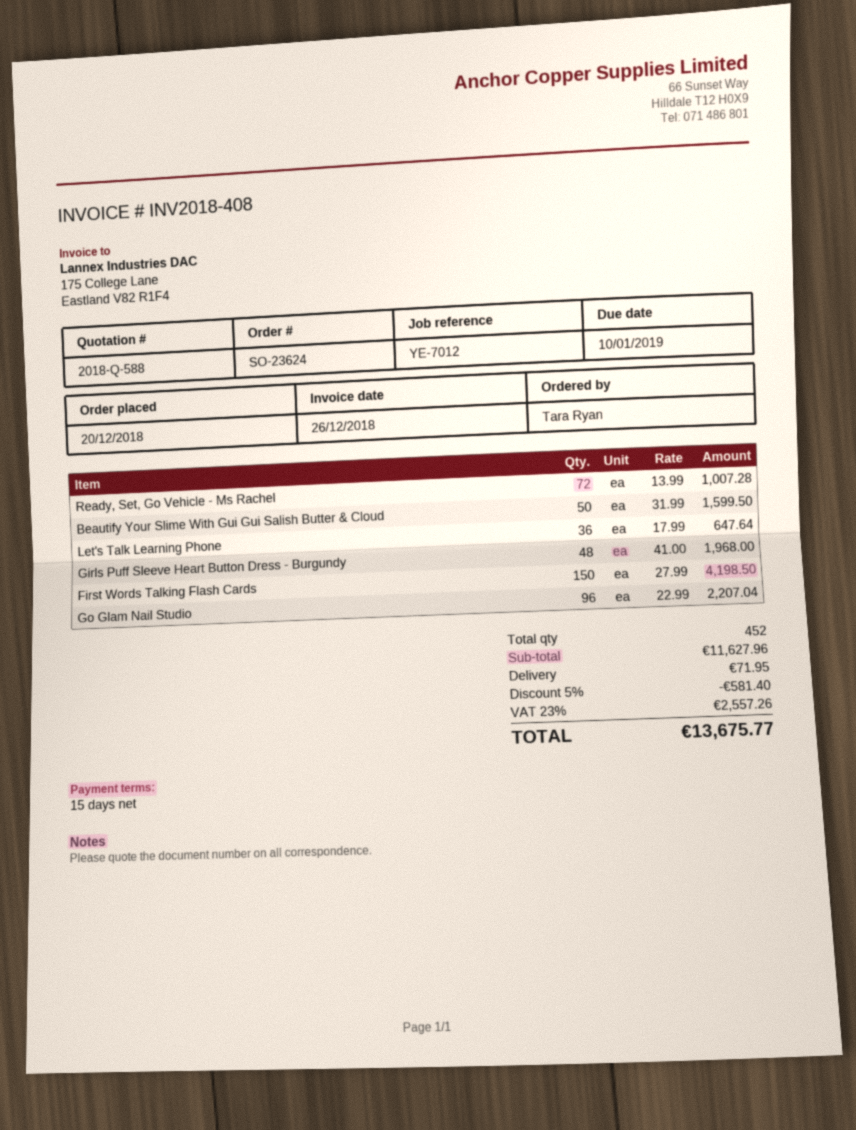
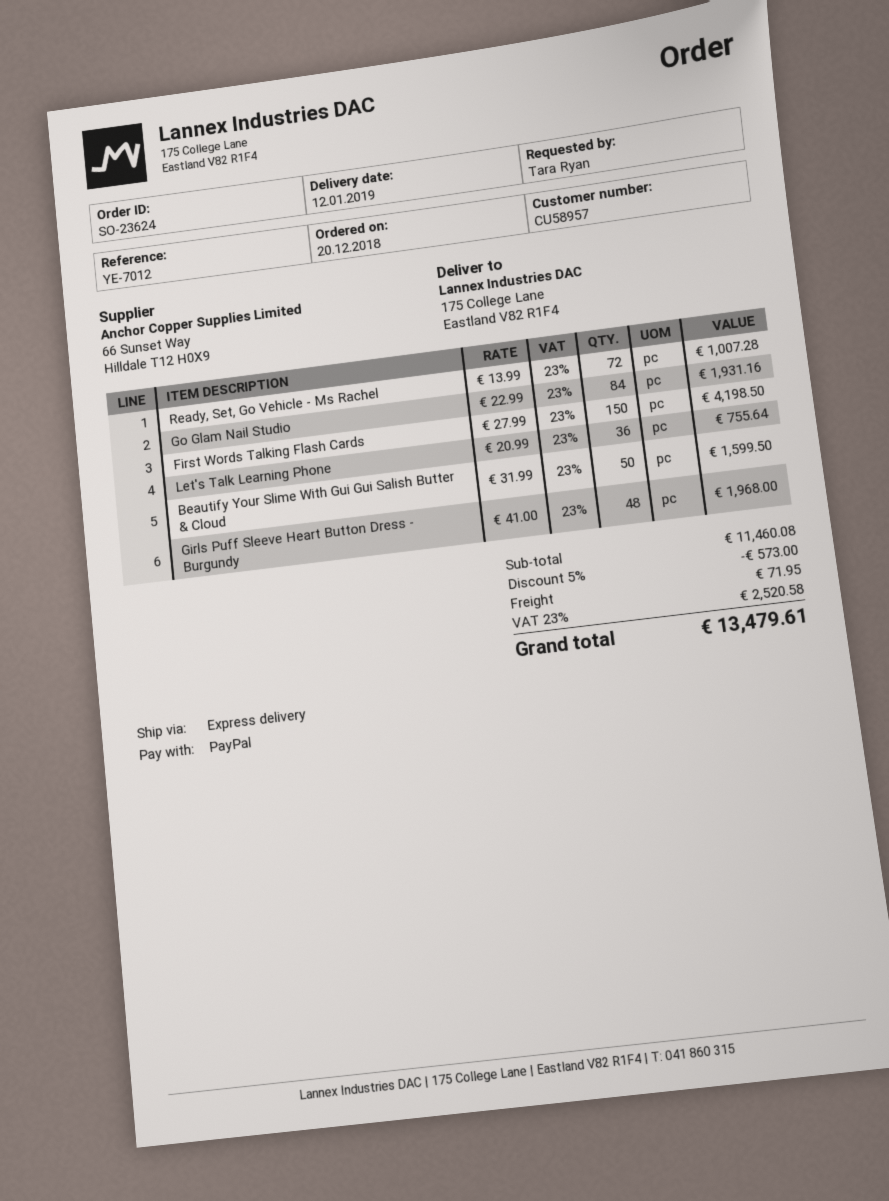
Let's Talk Learning Phone: 36 x 17.99 = 647.64 -> 36 x 20.99 = 755.64
Go Glam Nail Studio: 96 x 22.99 = 2207.04 -> 84 x 22.99 = 1931.16
subtotal: 11627.96 -> 11460.08
discount: 5% = 581.40 -> 5% = 573.00
tax: 23% = 2557.26 -> 23% = 2520.58
total: 13675.77 -> 13479.61

